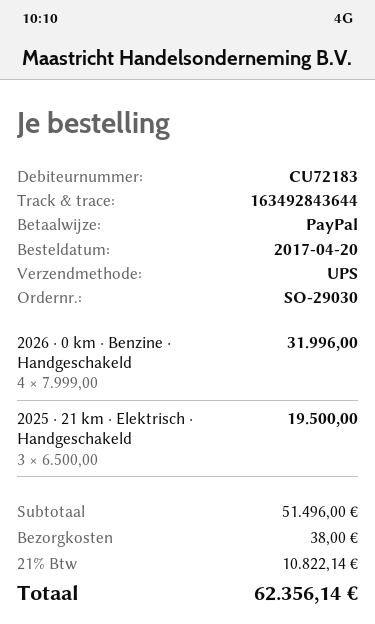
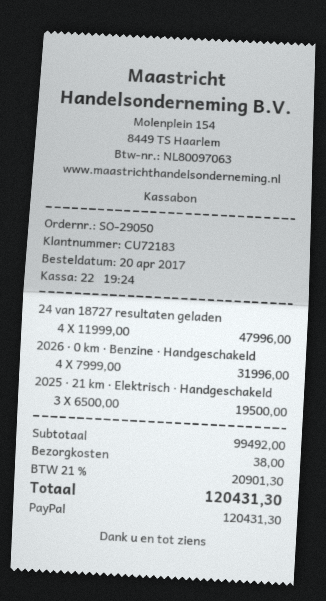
order number: SO-29030 -> SO-29050
24 van 18727 resultaten geladen: none -> 4 x 11999.00 = 47996.00
subtotal: 51496.00 -> 99492.00
tax: 21% = 10822.14 -> 21% = 20901.30
total: 62356.14 -> 120431.30

